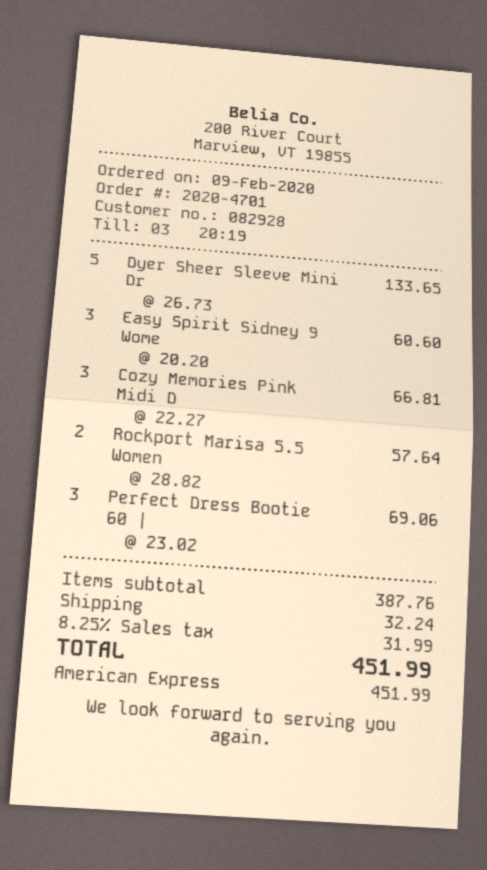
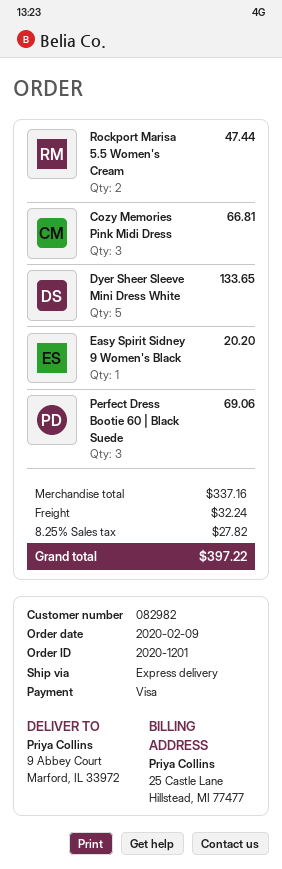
order number: 2020-4701 -> 2020-1201
customer number: 082928 -> 082982
payment method: American Express -> Visa
Easy Spirit Sidney 9 Wome: 3 for 60.60 -> 1 for 20.20
Rockport Marisa 5.5 Women: 2 for 57.64 -> 2 for 47.44
subtotal: 387.76 -> 337.16
tax: 8.25% = 31.99 -> 8.25% = 27.82
total: 451.99 -> 397.22

